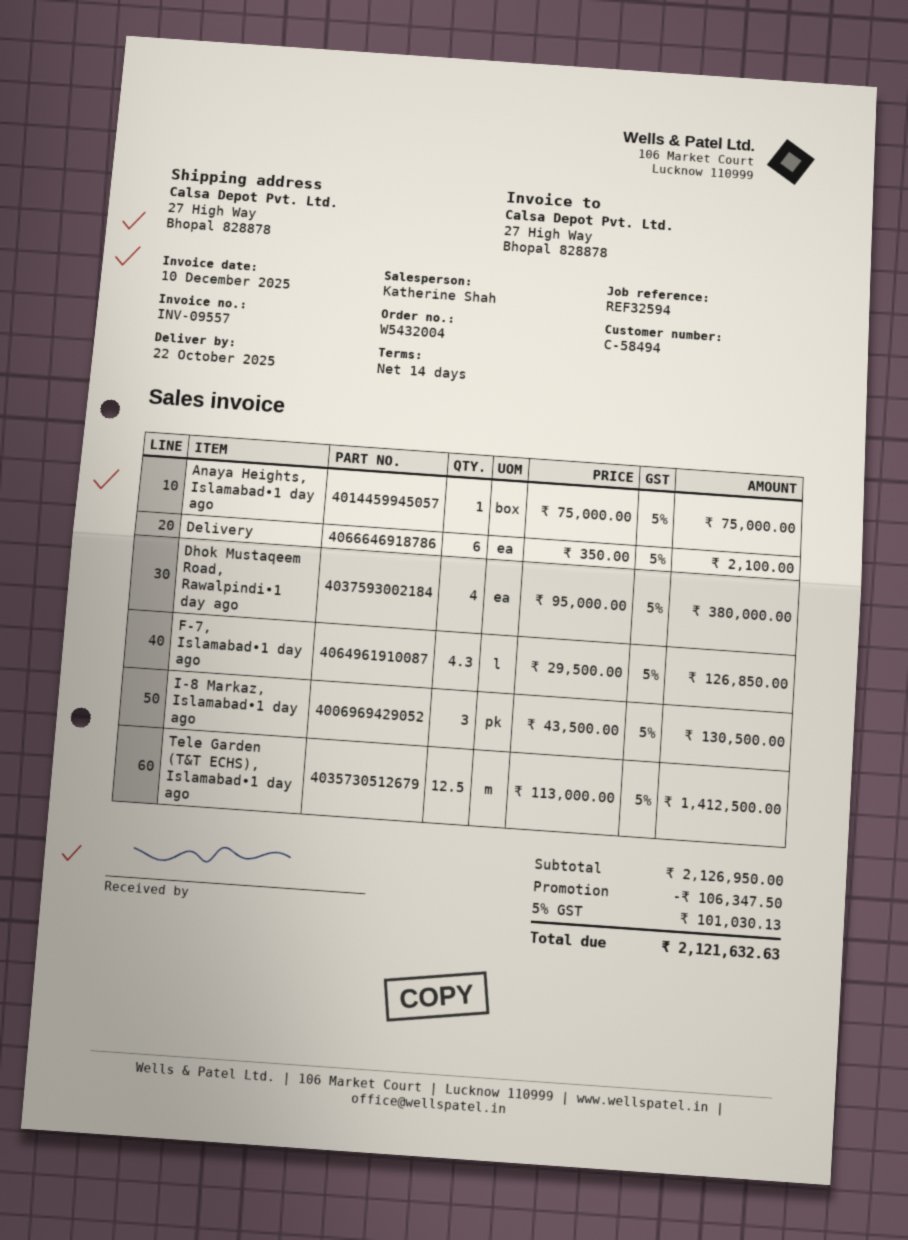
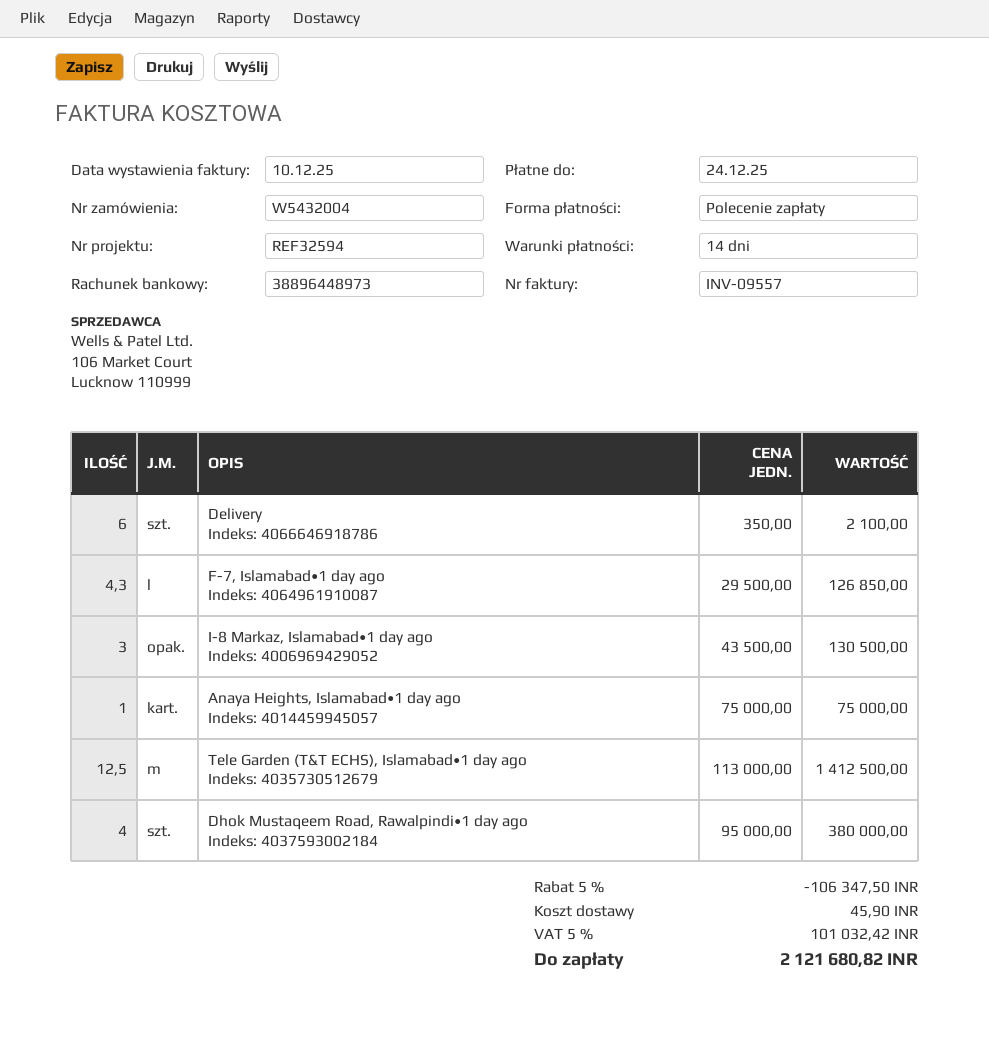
shipping: none -> 45.90
tax: 5% = 101030.13 -> 5% = 101032.42
total: 2121632.63 -> 2121680.82

